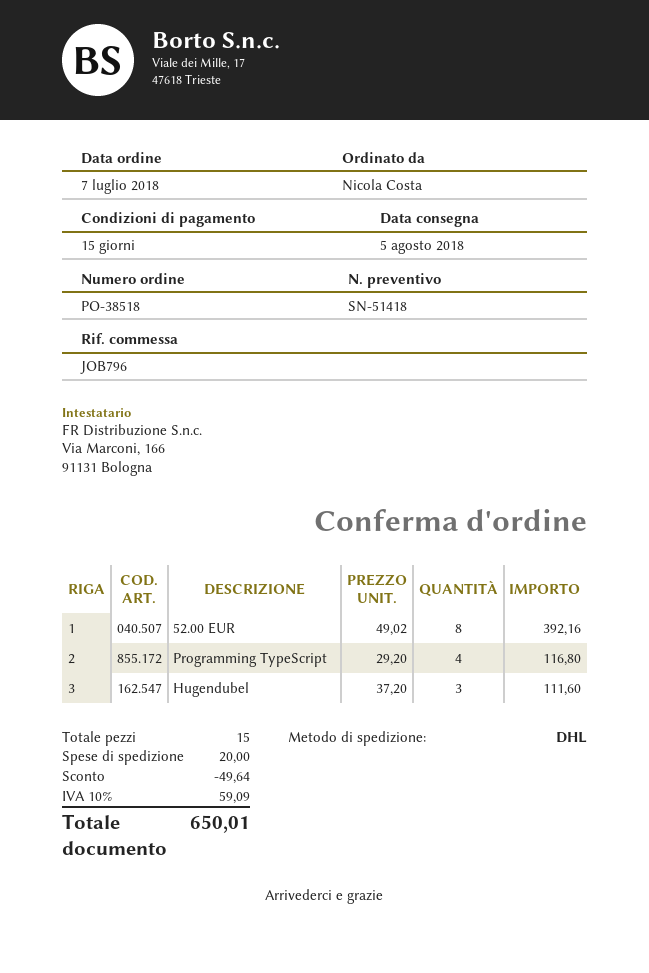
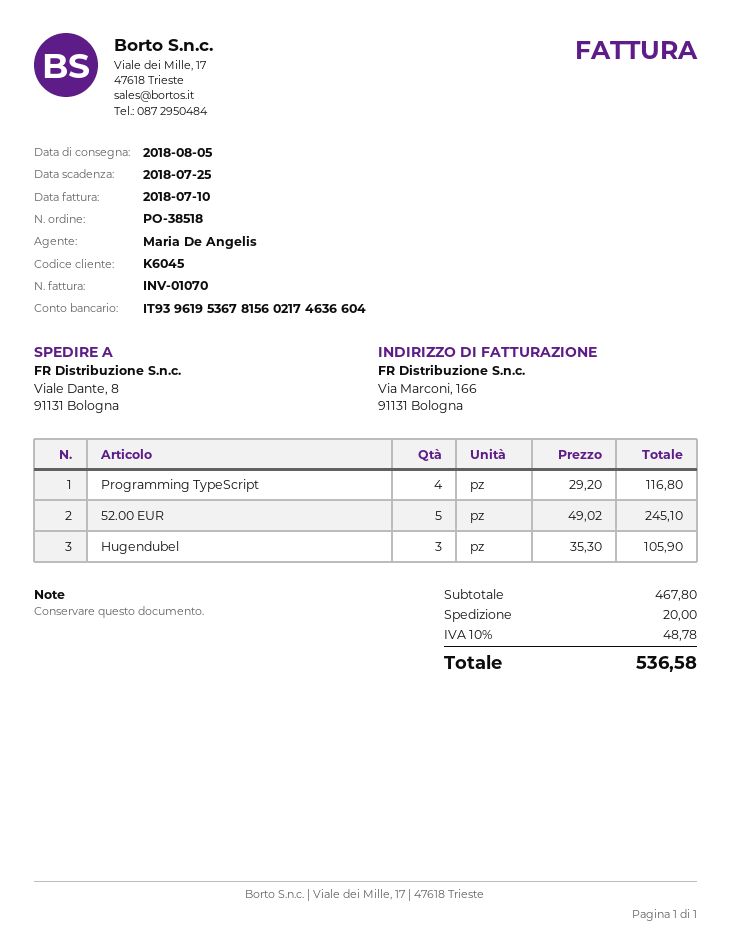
52.00 EUR: 8 x 49.02 = 392.16 -> 5 x 49.02 = 245.10
Hugendubel: 3 x 37.20 = 111.60 -> 3 x 35.30 = 105.90
discount: 49.64 -> none
tax: 10% = 59.09 -> 10% = 48.78
total: 650.01 -> 536.58

